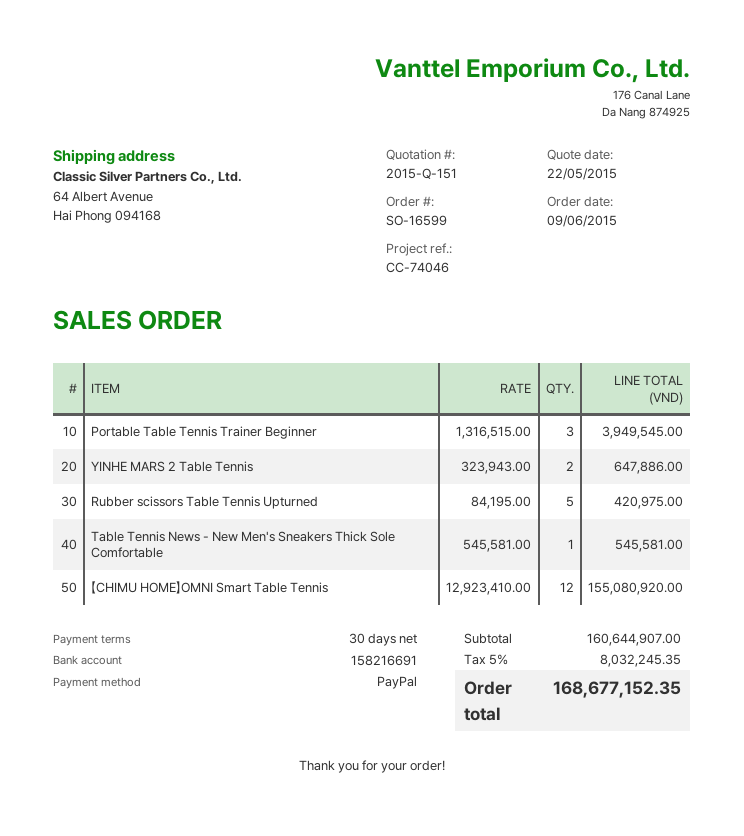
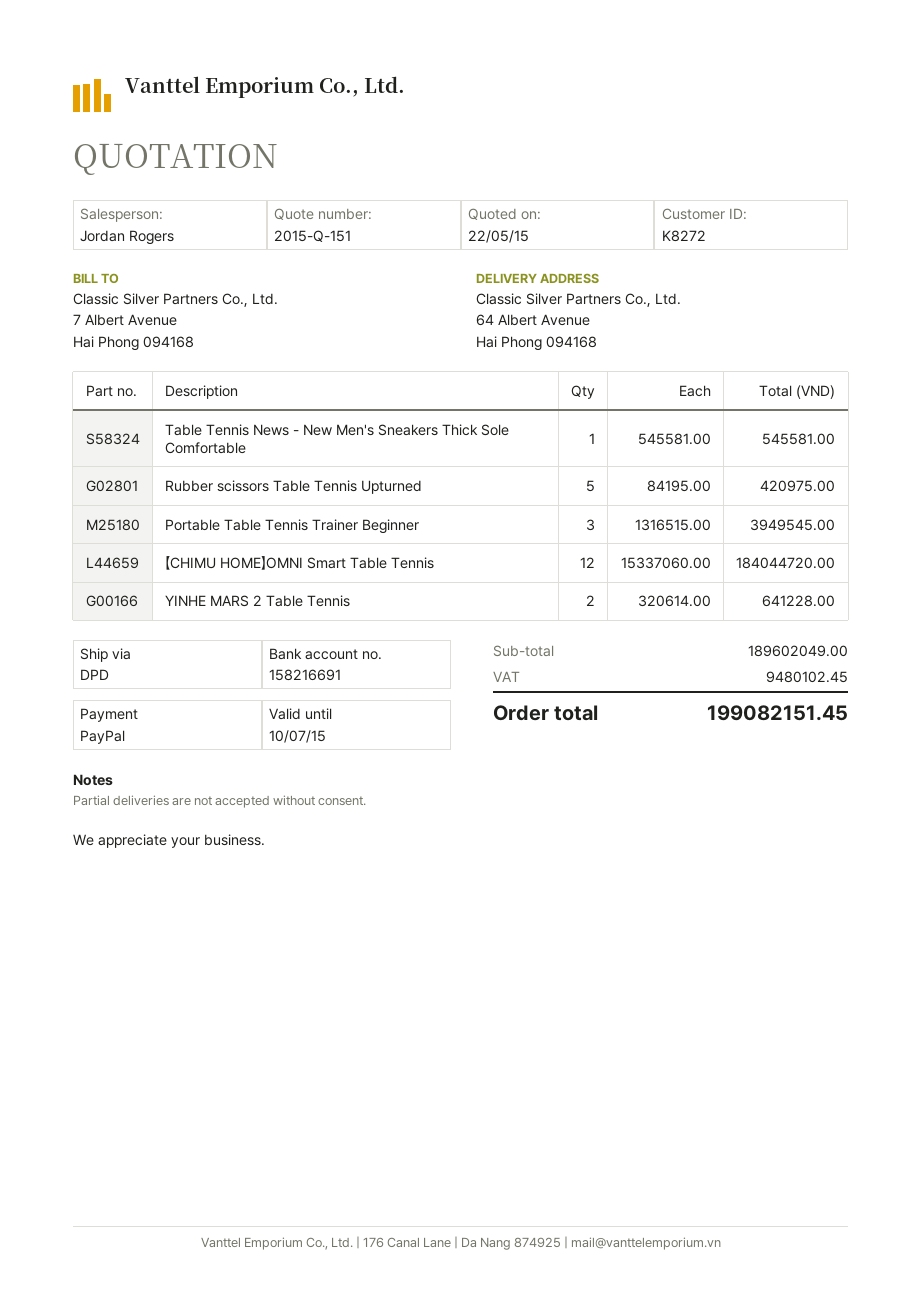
YINHE MARS 2 Table Tennis: 2 x 323943.00 = 647886.00 -> 2 x 320614.00 = 641228.00
【CHIMU HOME】OMNI Smart Table Tennis: 12 x 12923410.00 = 155080920.00 -> 12 x 15337060.00 = 184044720.00
subtotal: 160644907.00 -> 189602049.00
tax: 8032245.35 -> 9480102.45
total: 168677152.35 -> 199082151.45

